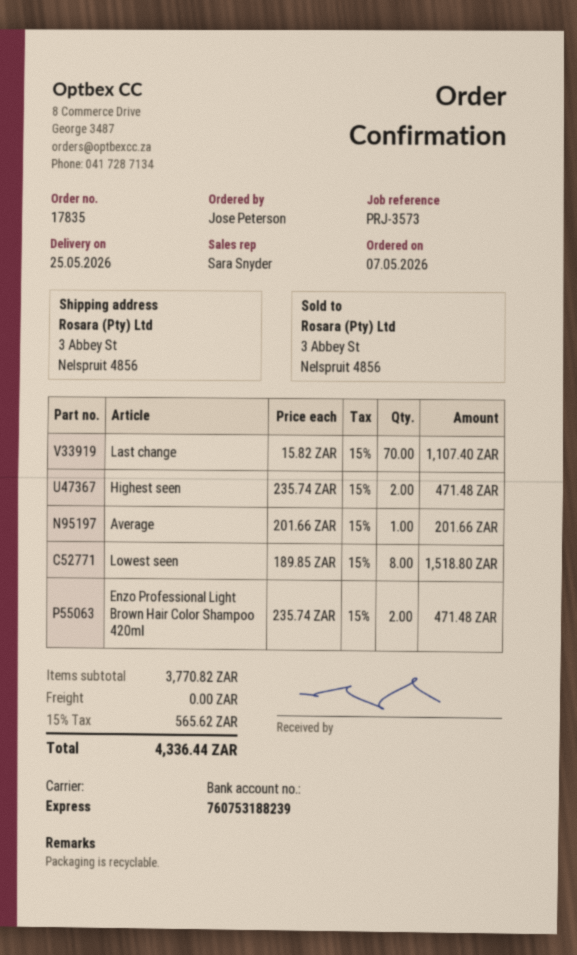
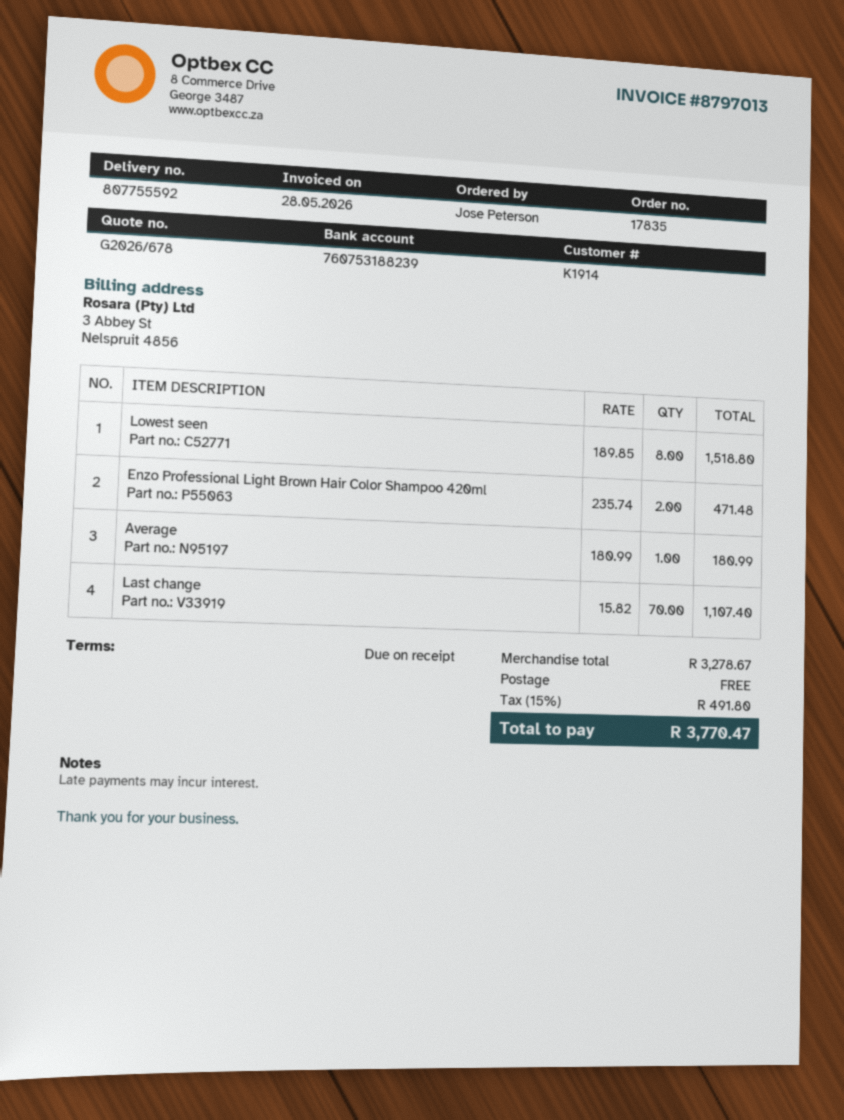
Highest seen: 2 x 235.74 = 471.48 -> none
Average: 1 x 201.66 = 201.66 -> 1 x 180.99 = 180.99
subtotal: 3770.82 -> 3278.67
tax: 15% = 565.62 -> 15% = 491.80
total: 4336.44 -> 3770.47

